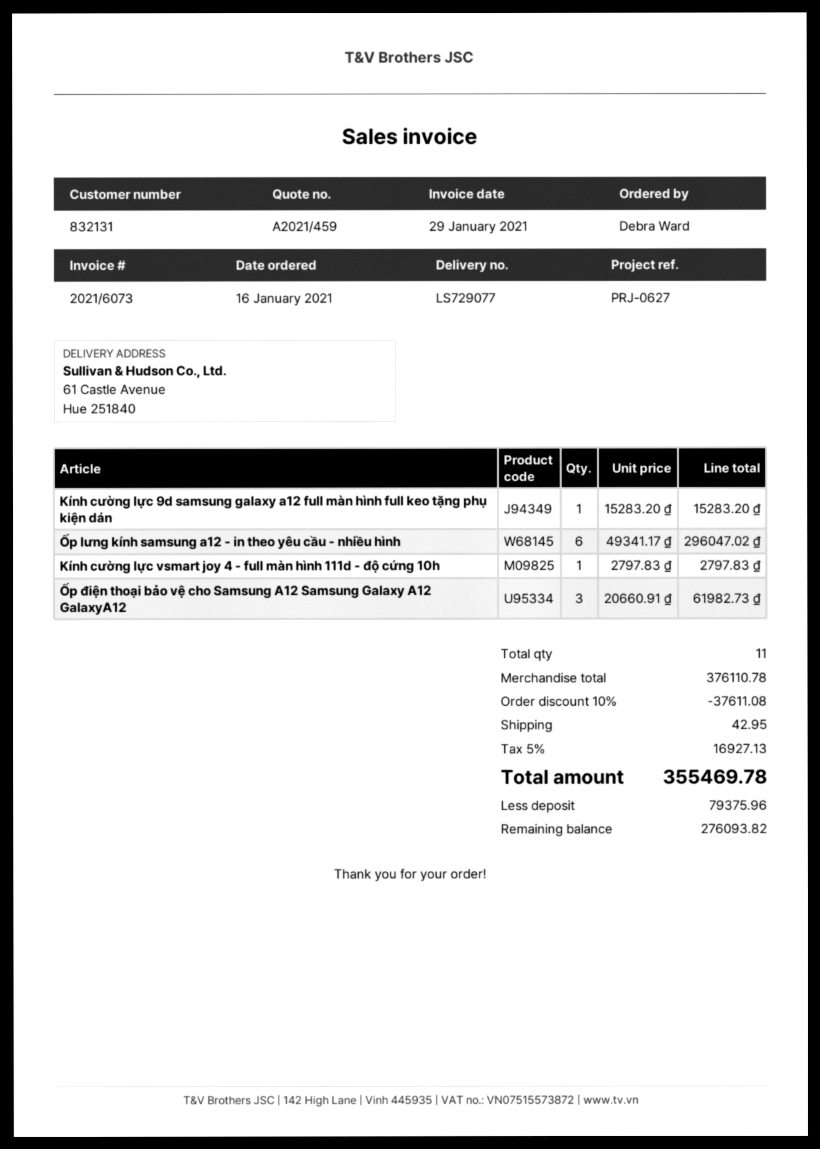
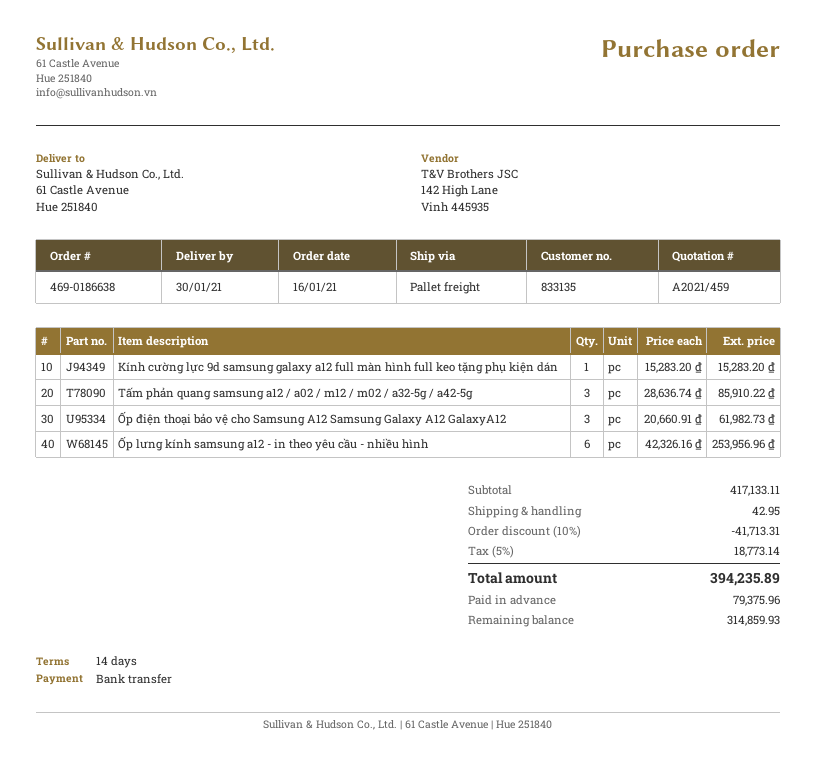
customer number: 832131 -> 833135
Ốp lưng kính samsung a12 - in theo yêu cầu - nhiều hình: 6 x 49341.17 = 296047.02 -> 6 x 42326.16 = 253956.96
Kính cường lực vsmart joy 4 - full màn hình 111d - độ cứng 10h: 1 x 2797.83 = 2797.83 -> none
Tấm phản quang samsung a12 / a02 / m12 / m02 / a32-5g / a42-5g: none -> 3 x 28636.74 = 85910.22
subtotal: 376110.78 -> 417133.11
discount: 10% = 37611.08 -> 10% = 41713.31
tax: 5% = 16927.13 -> 5% = 18773.14
total: 355469.78 -> 394235.89
balance: 276093.82 -> 314859.93

